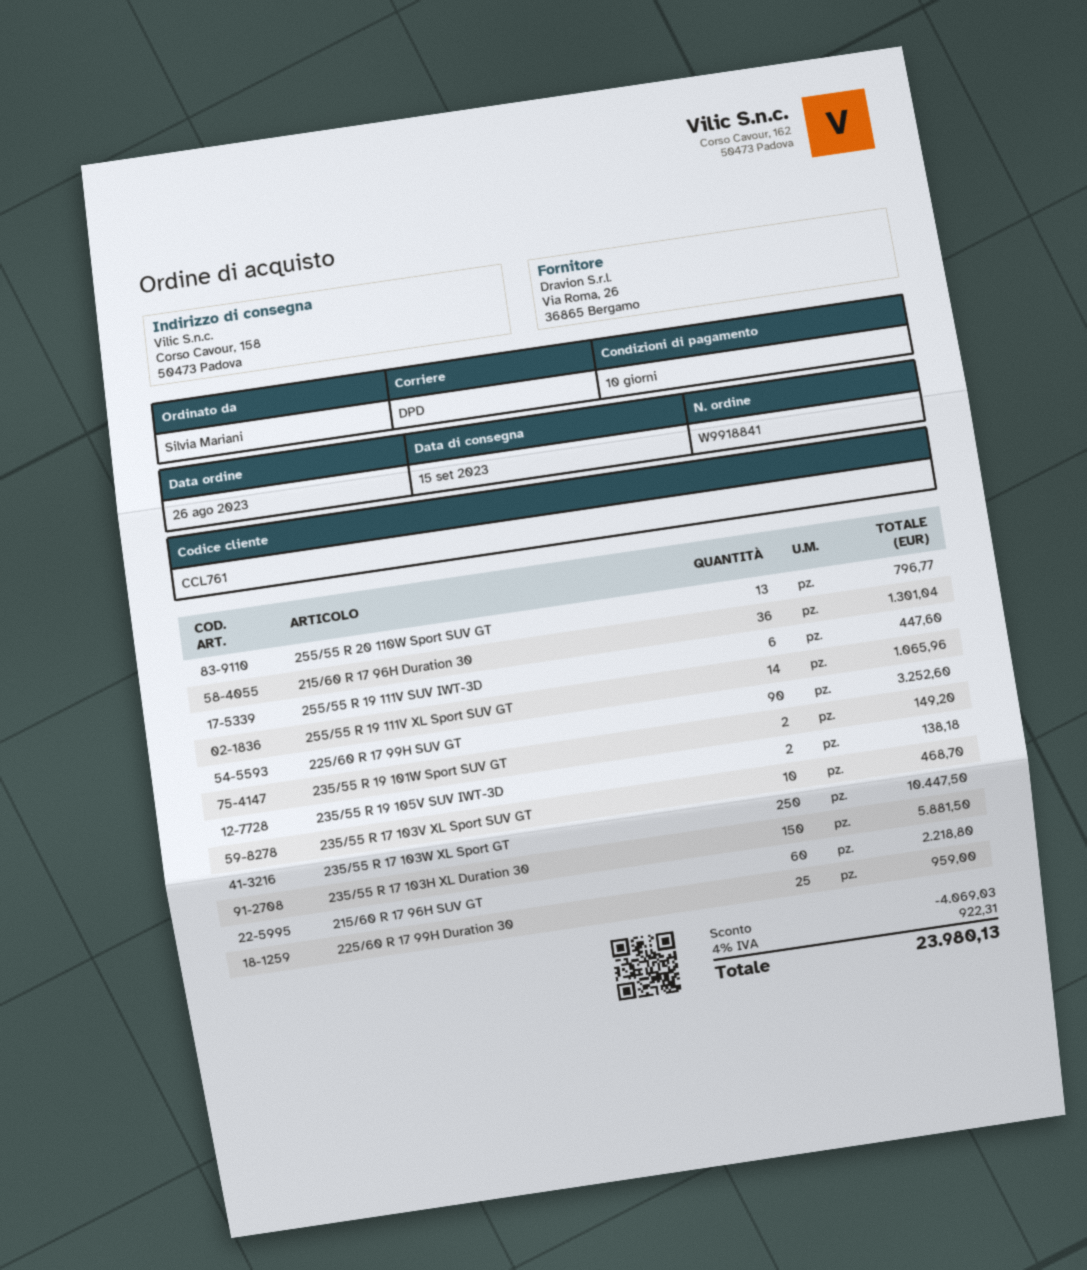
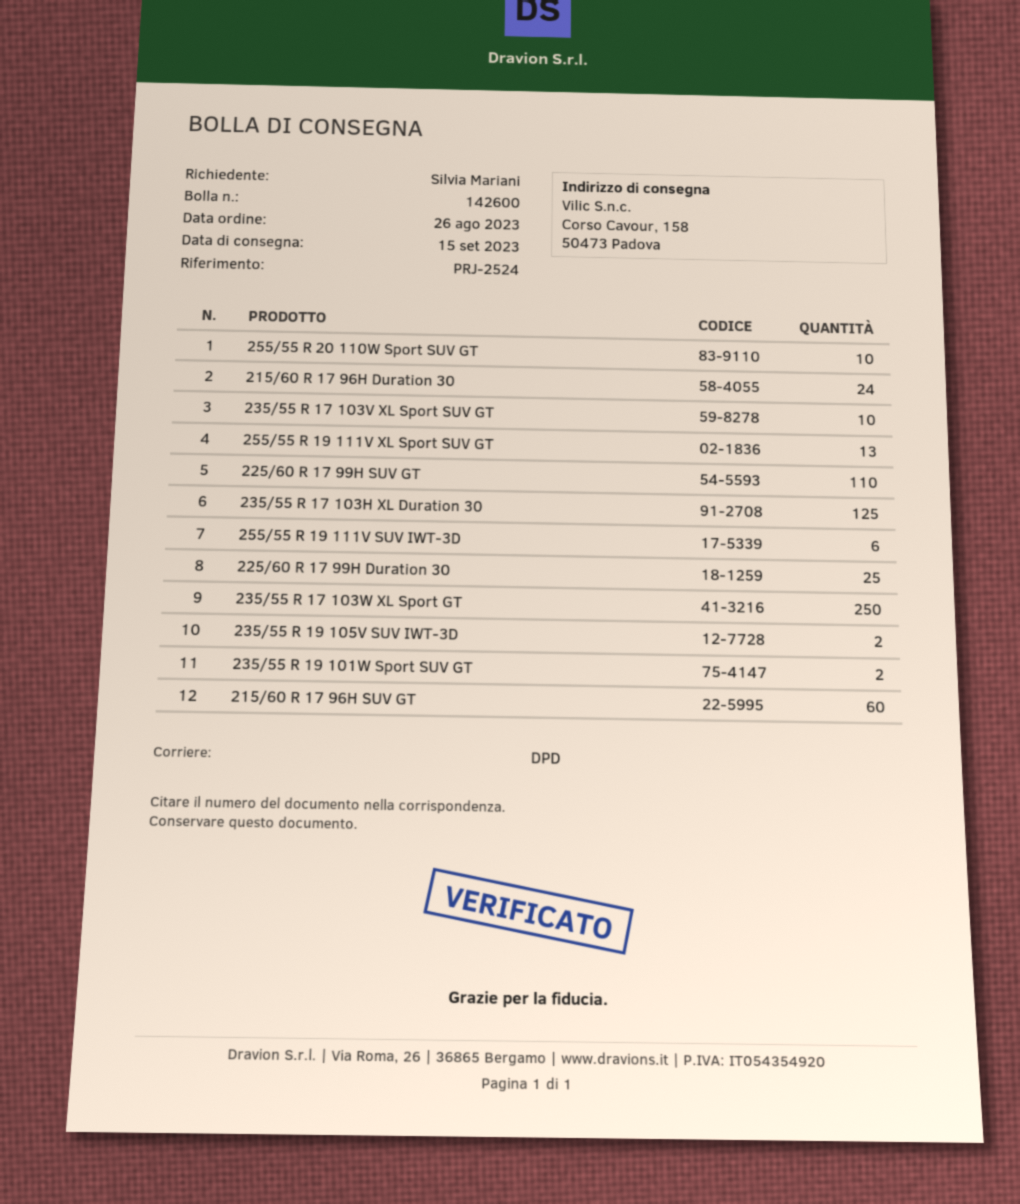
255/55 R 20 110W Sport SUV GT: 13 -> 10
215/60 R 17 96H Duration 30: 36 -> 24
255/55 R 19 111V XL Sport SUV GT: 14 -> 13
225/60 R 17 99H SUV GT: 90 -> 110
235/55 R 17 103H XL Duration 30: 150 -> 125

